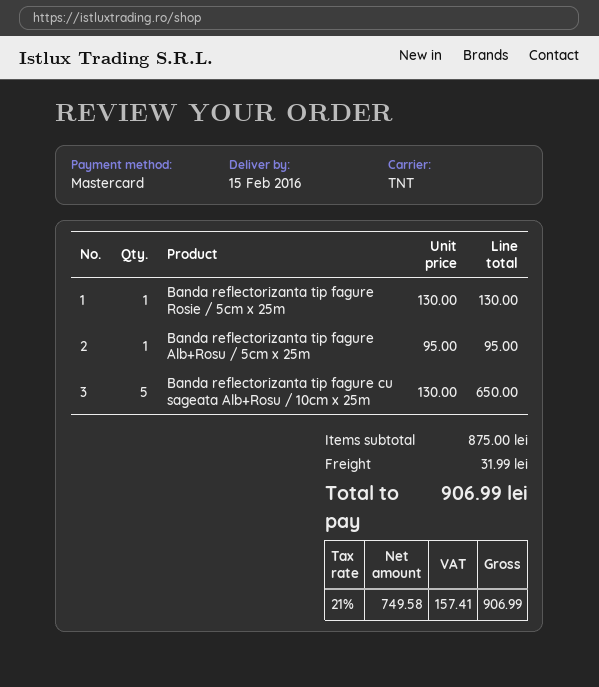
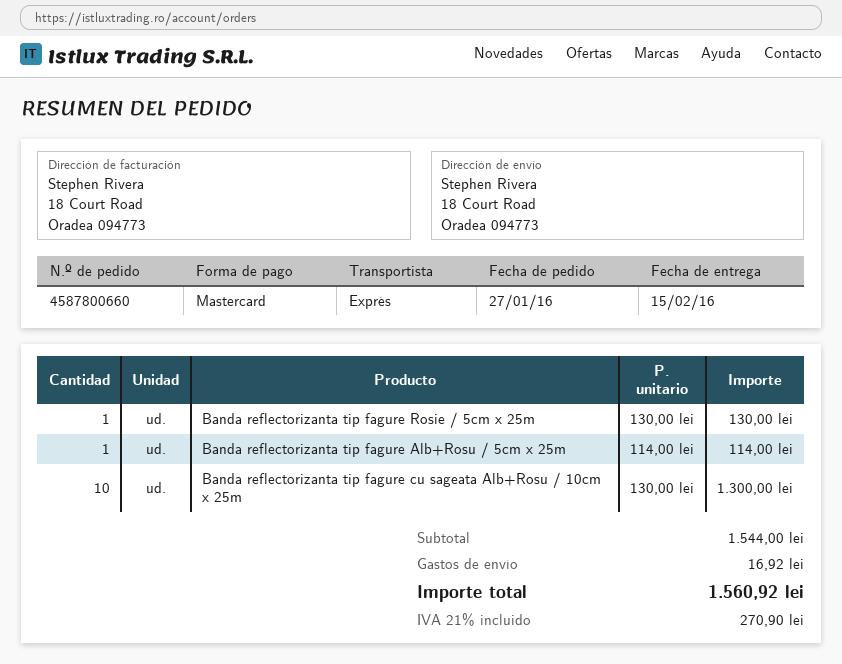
shipping method: TNT -> express
Banda reflectorizanta tip fagure Alb+Rosu / 5cm x 25m: 1 x 95.00 = 95.00 -> 1 x 114.00 = 114.00
Banda reflectorizanta tip fagure cu sageata Alb+Rosu / 10cm x 25m: 5 x 130.00 = 650.00 -> 10 x 130.00 = 1300.00
subtotal: 875.00 -> 1544.00
shipping: 31.99 -> 16.92
tax: 21% = 157.41 -> 21% = 270.90
total: 906.99 -> 1560.92

